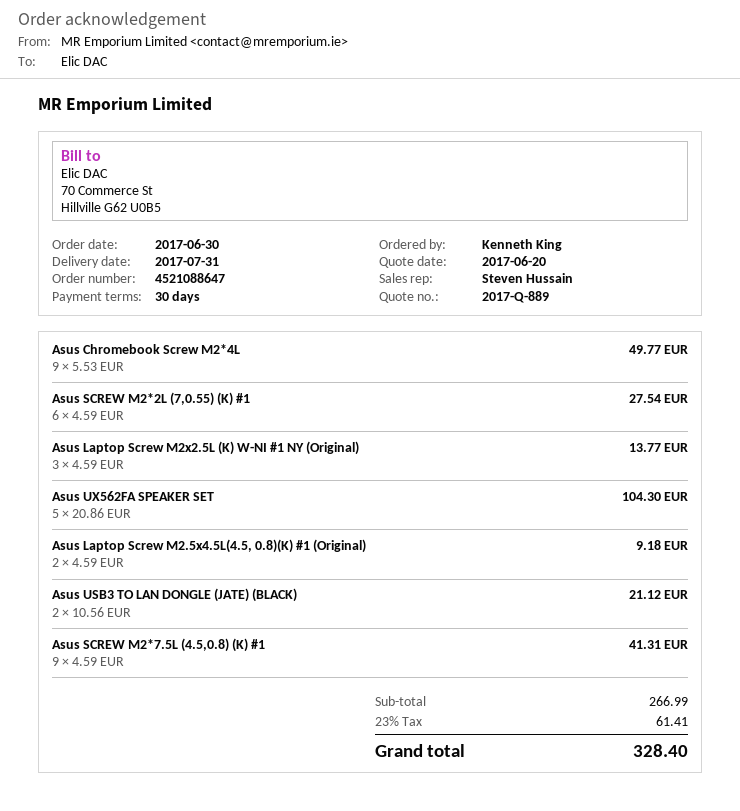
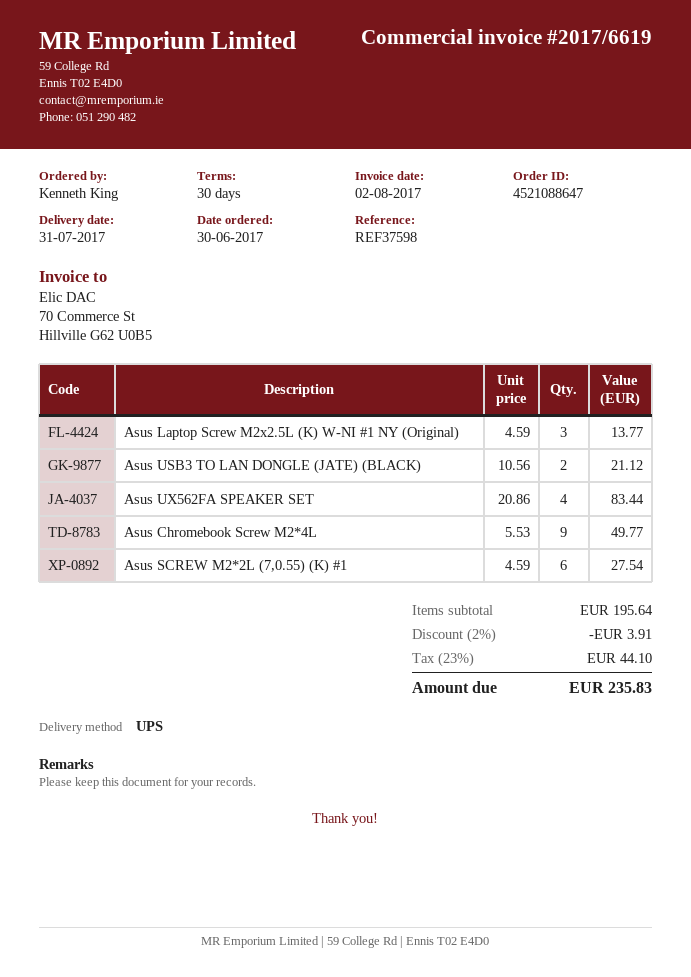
Asus UX562FA SPEAKER SET: 5 x 20.86 = 104.30 -> 4 x 20.86 = 83.44
Asus Laptop Screw M2.5x4.5L(4.5, 0.8)(K) #1 (Original): 2 x 4.59 = 9.18 -> none
Asus SCREW M2*7.5L (4.5,0.8) (K) #1: 9 x 4.59 = 41.31 -> none
subtotal: 266.99 -> 195.64
discount: none -> 2% = 3.91
tax: 23% = 61.41 -> 23% = 44.10
total: 328.40 -> 235.83

